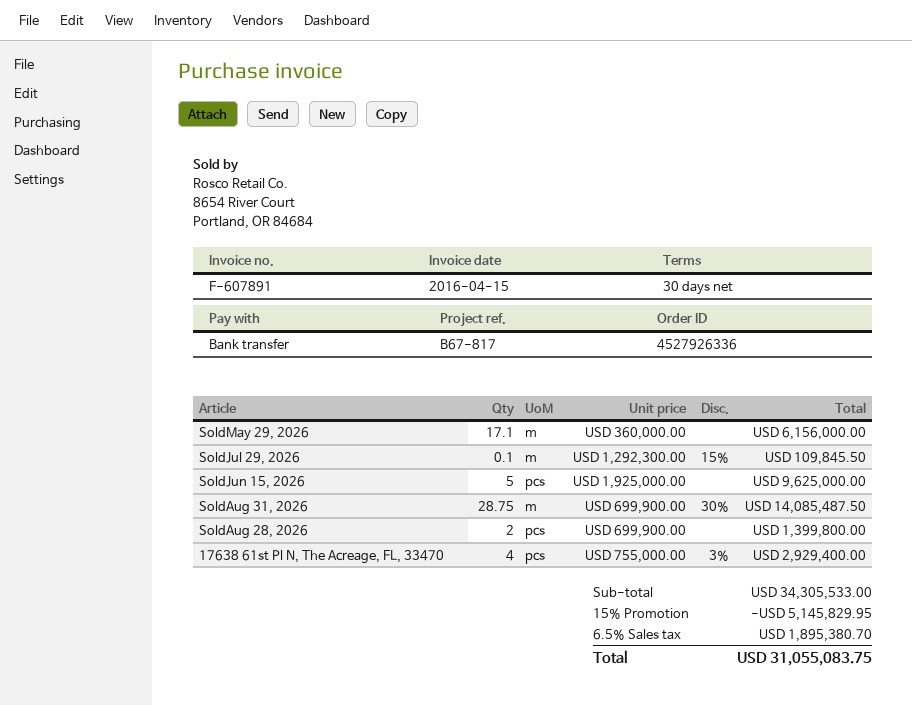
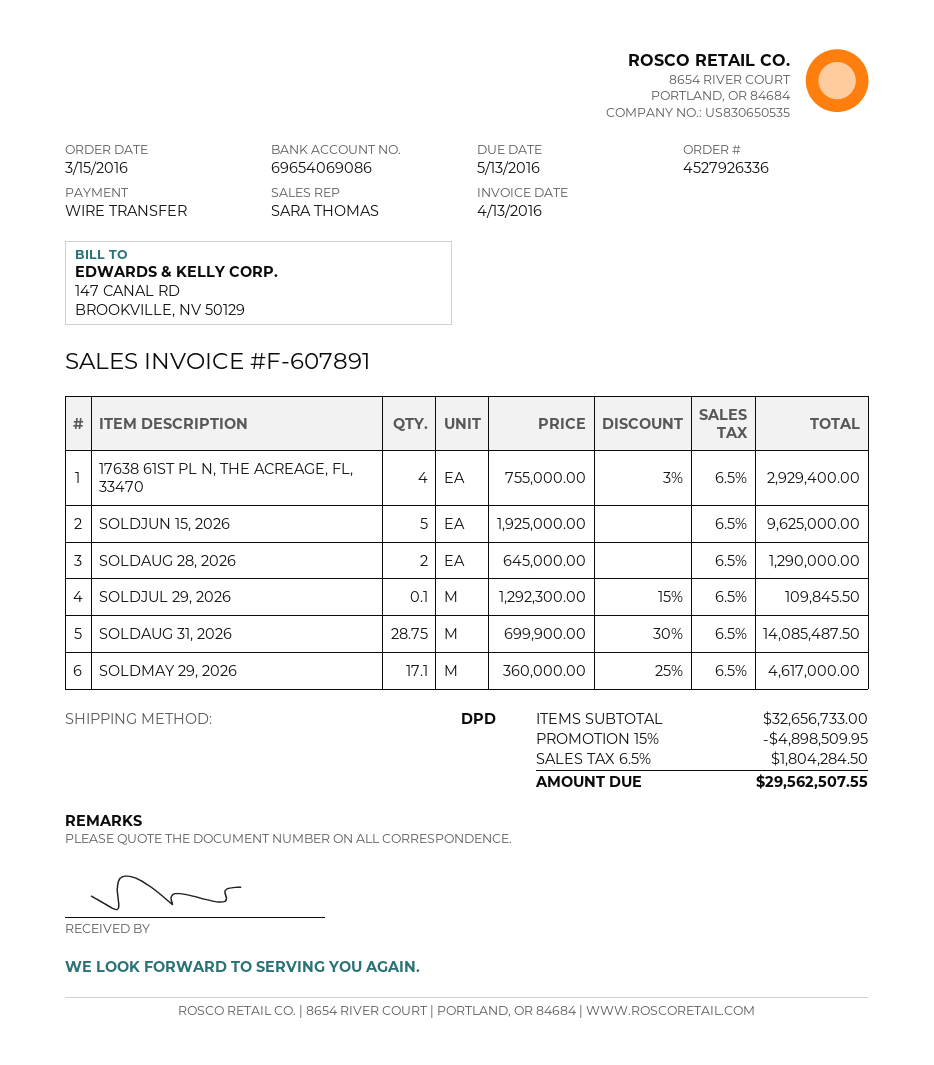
invoice date: 2016-04-15 -> 2016-04-13
SoldMay 29, 2026: 17.1 x 360000.00 = 6156000.00 -> 17.1 x 360000.00 - 25% = 4617000.00
SoldAug 28, 2026: 2 x 699900.00 = 1399800.00 -> 2 x 645000.00 = 1290000.00
subtotal: 34305533.00 -> 32656733.00
discount: 15% = 5145829.95 -> 15% = 4898509.95
tax: 6.5% = 1895380.70 -> 6.5% = 1804284.50
total: 31055083.75 -> 29562507.55

